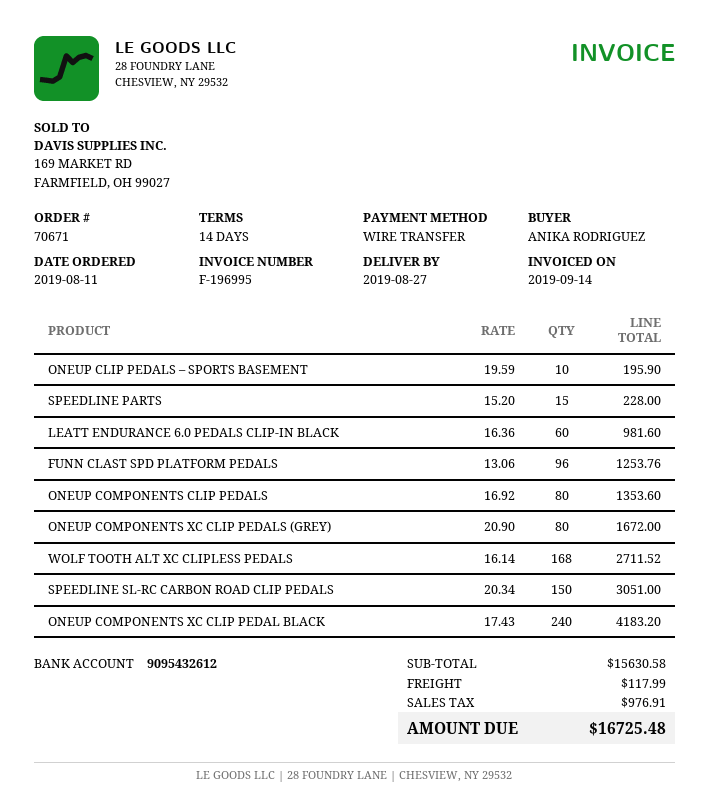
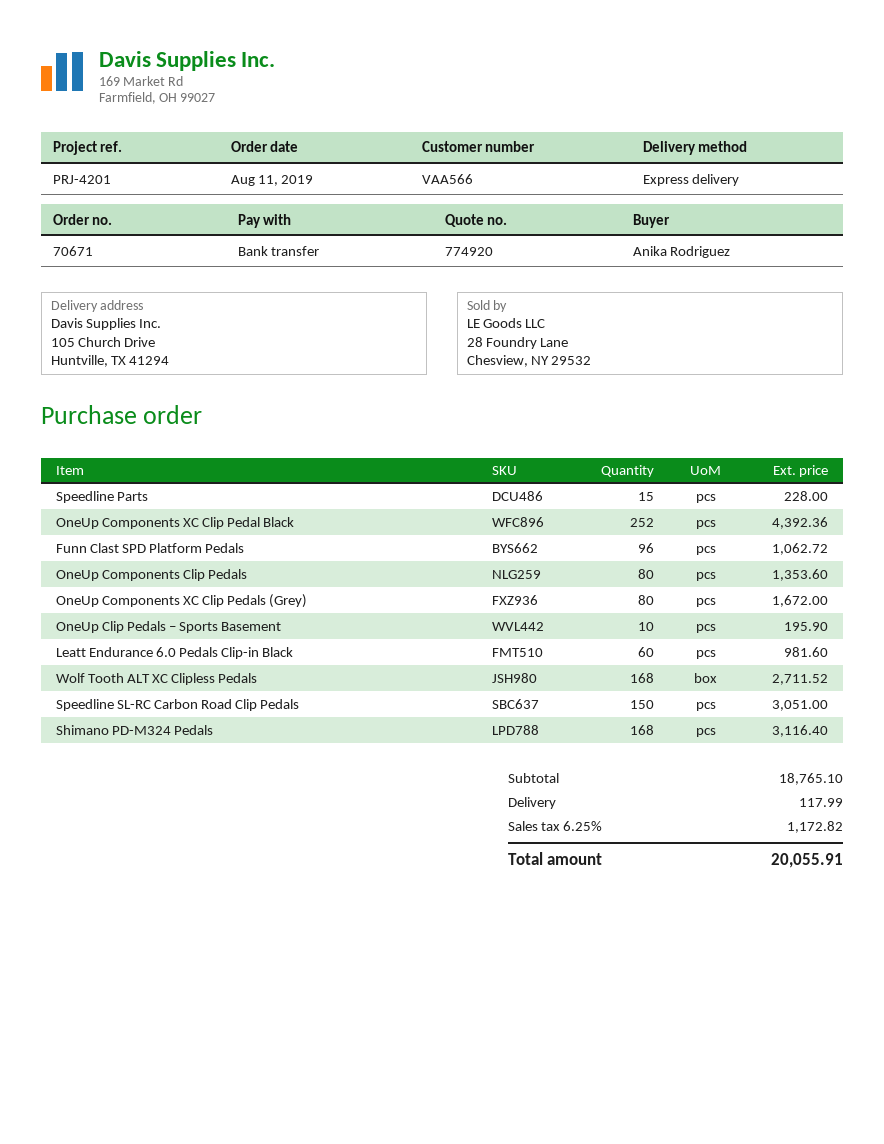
FUNN CLAST SPD PLATFORM PEDALS: 96 for 1253.76 -> 96 for 1062.72
ONEUP COMPONENTS XC CLIP PEDAL BLACK: 240 for 4183.20 -> 252 for 4392.36
Shimano PD-M324 Pedals: none -> 168 for 3116.40
subtotal: 15630.58 -> 18765.10
tax: 976.91 -> 1172.82
total: 16725.48 -> 20055.91

